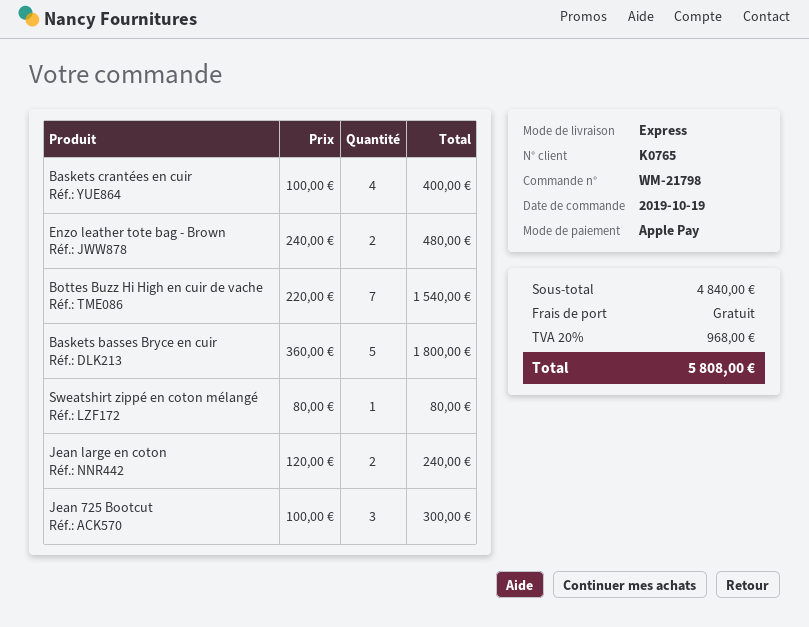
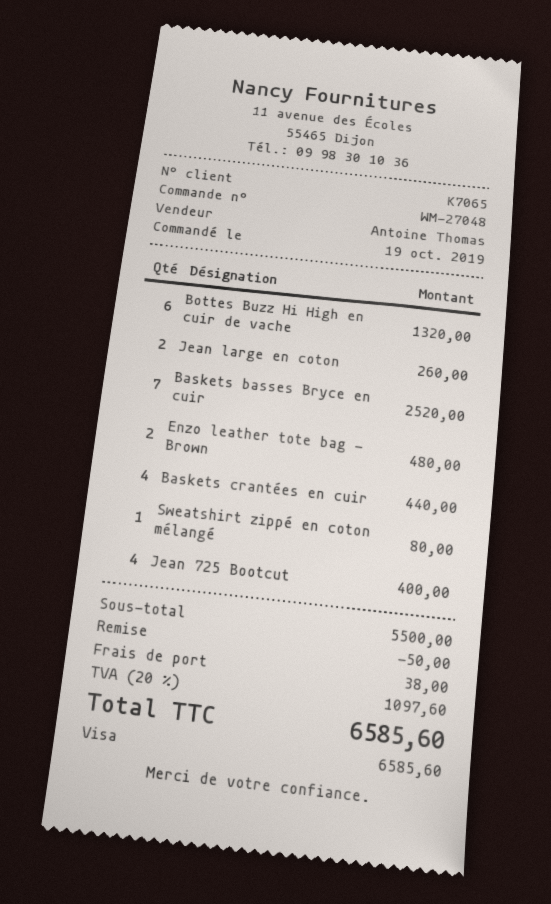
order number: WM-21798 -> WM-27048
customer number: K0765 -> K7065
payment method: Apple Pay -> Visa
Baskets crantées en cuir: 4 for 400.00 -> 4 for 440.00
Bottes Buzz Hi High en cuir de vache: 7 for 1540.00 -> 6 for 1320.00
Baskets basses Bryce en cuir: 5 for 1800.00 -> 7 for 2520.00
Jean large en coton: 2 for 240.00 -> 2 for 260.00
Jean 725 Bootcut: 3 for 300.00 -> 4 for 400.00
subtotal: 4840.00 -> 5500.00
discount: none -> 50.00
shipping: 0.00 -> 38.00
tax: 20% = 968.00 -> 20% = 1097.60
total: 5808.00 -> 6585.60

